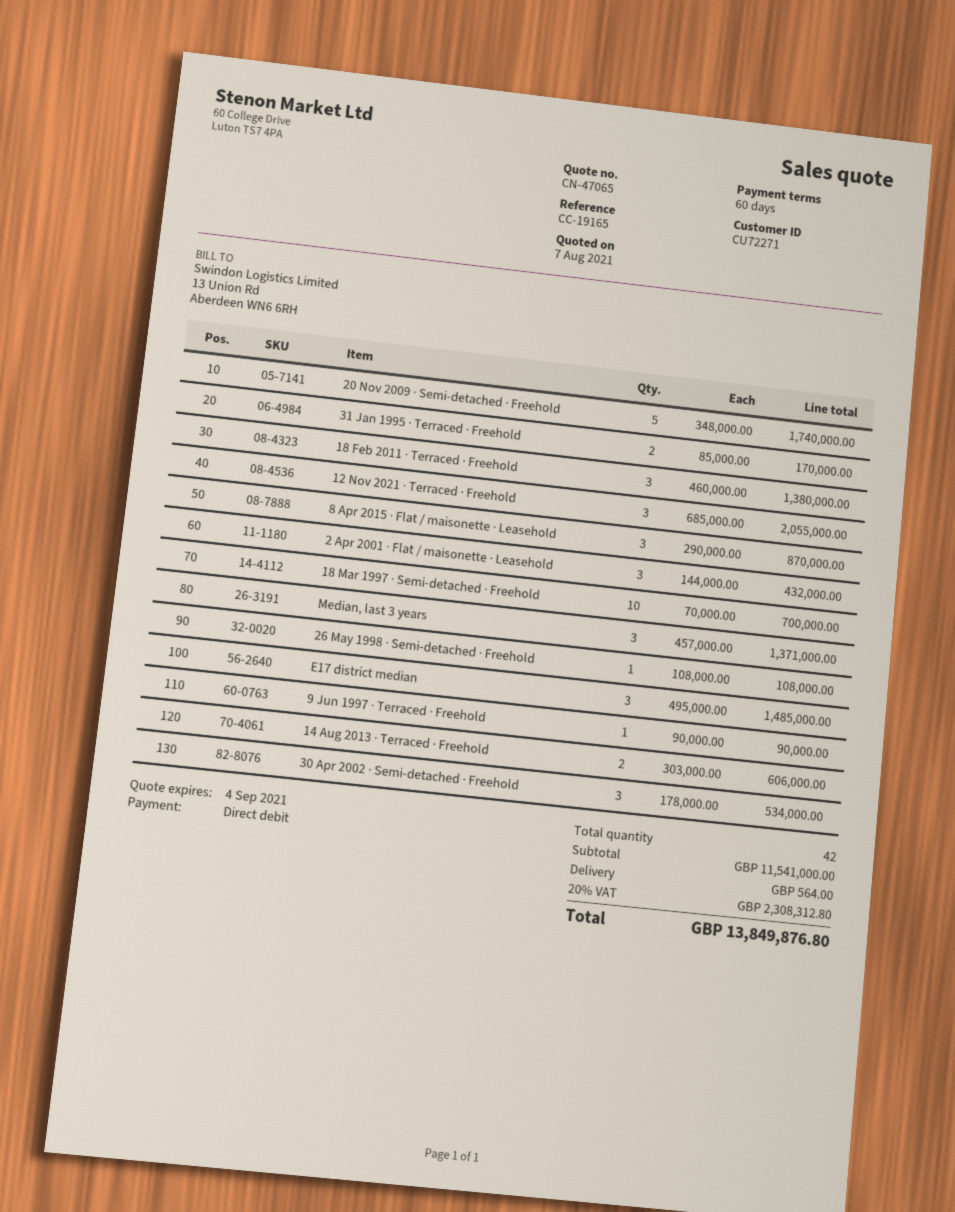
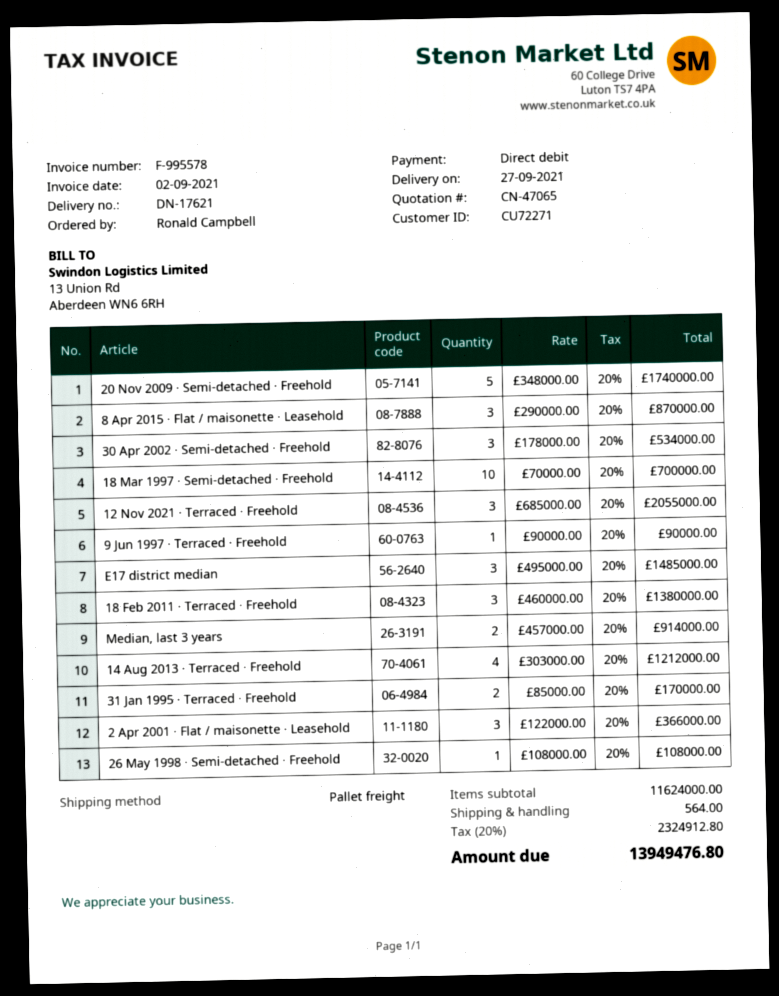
2 Apr 2001 · Flat / maisonette · Leasehold: 3 x 144000.00 = 432000.00 -> 3 x 122000.00 = 366000.00
Median, last 3 years: 3 x 457000.00 = 1371000.00 -> 2 x 457000.00 = 914000.00
14 Aug 2013 · Terraced · Freehold: 2 x 303000.00 = 606000.00 -> 4 x 303000.00 = 1212000.00
subtotal: 11541000.00 -> 11624000.00
tax: 20% = 2308312.80 -> 20% = 2324912.80
total: 13849876.80 -> 13949476.80

